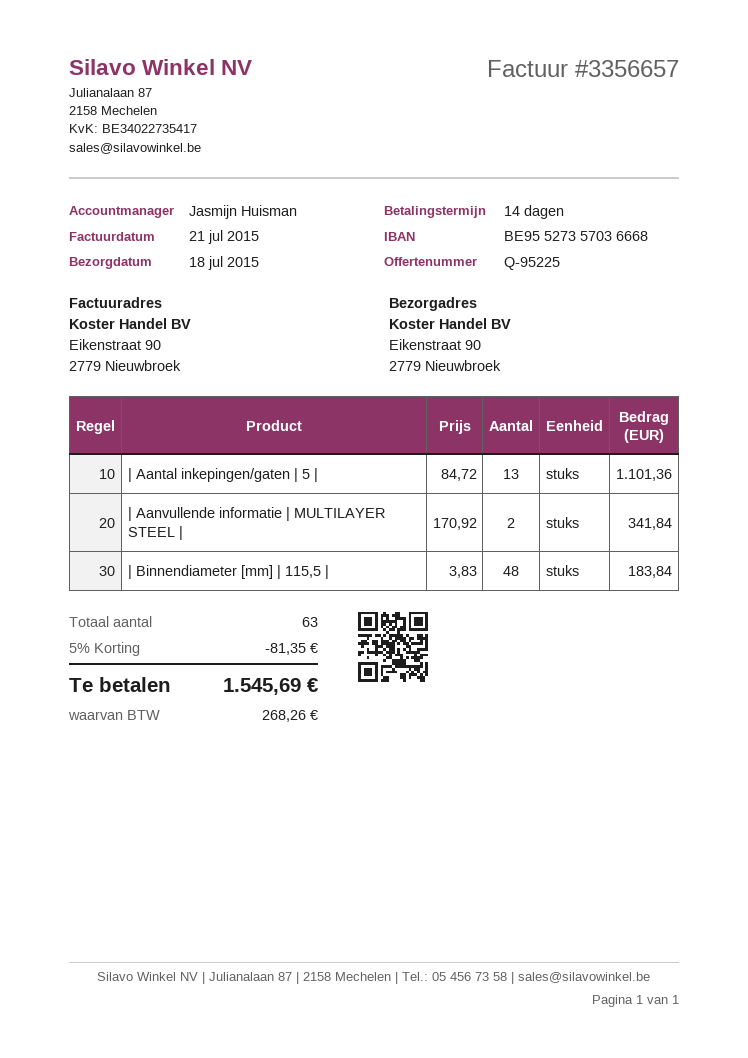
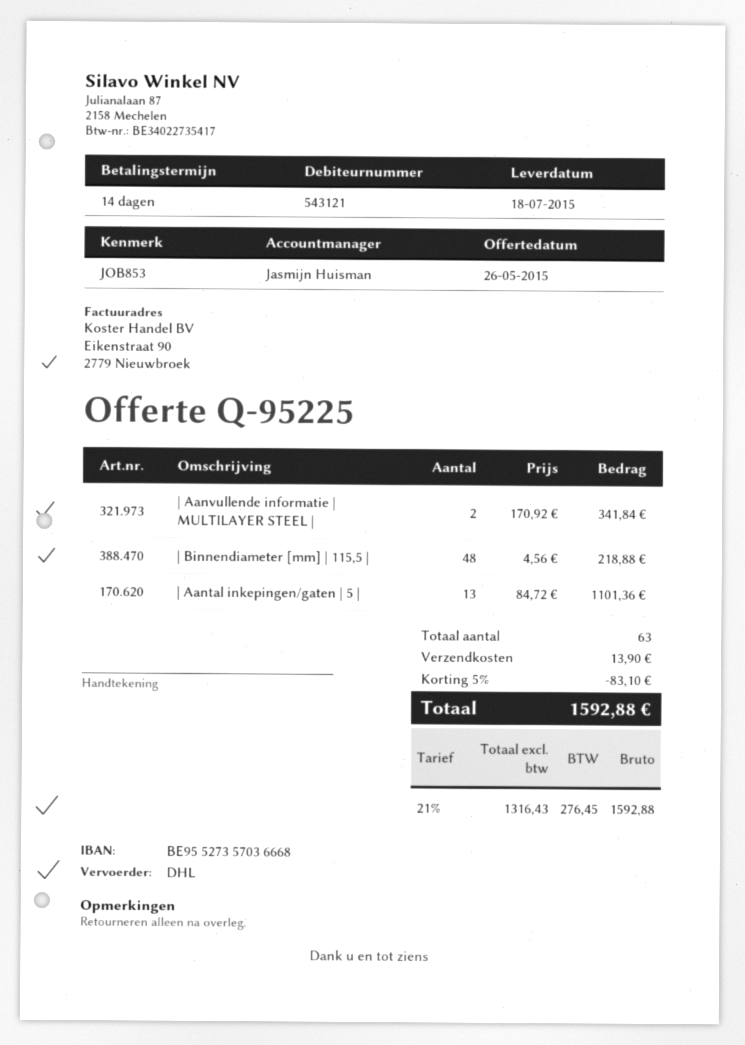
| Binnendiameter [mm] | 115,5 |: 48 x 3.83 = 183.84 -> 48 x 4.56 = 218.88
discount: 5% = 81.35 -> 5% = 83.10
shipping: none -> 13.90
tax: 268.26 -> 276.45
total: 1545.69 -> 1592.88

